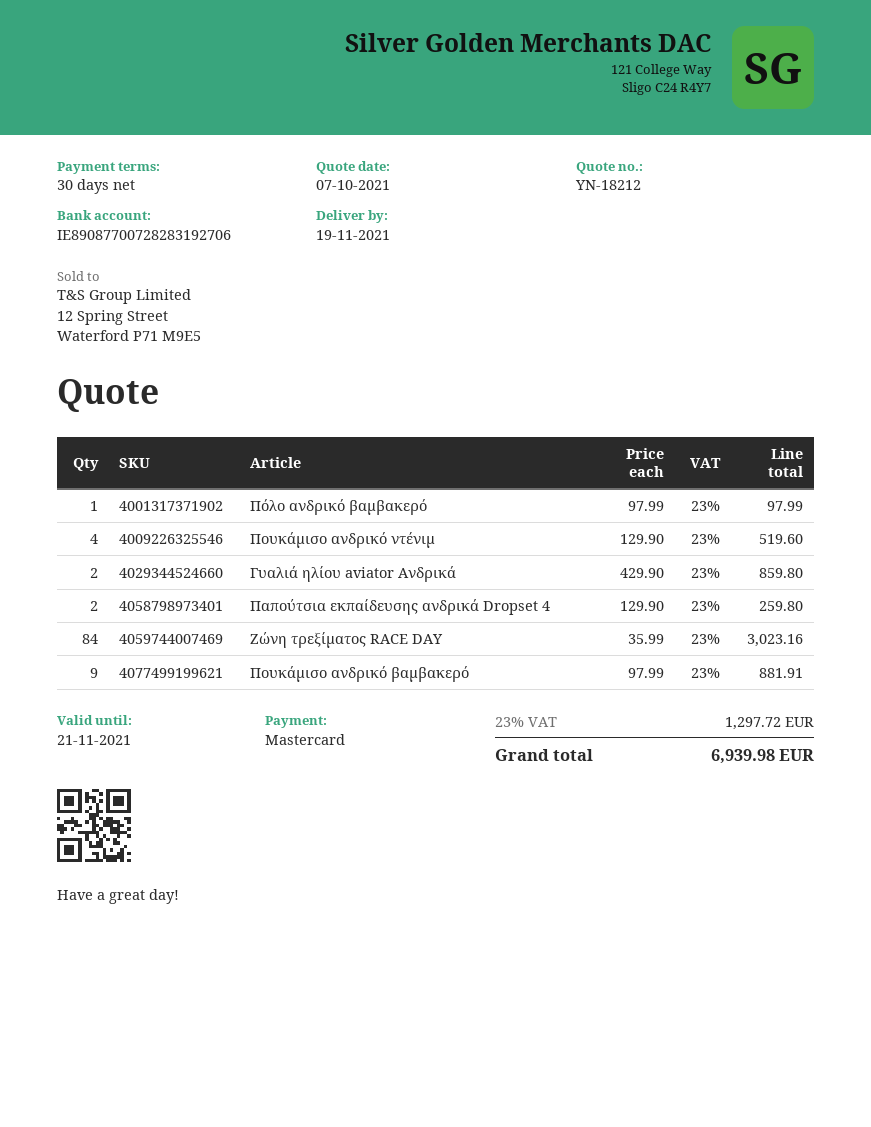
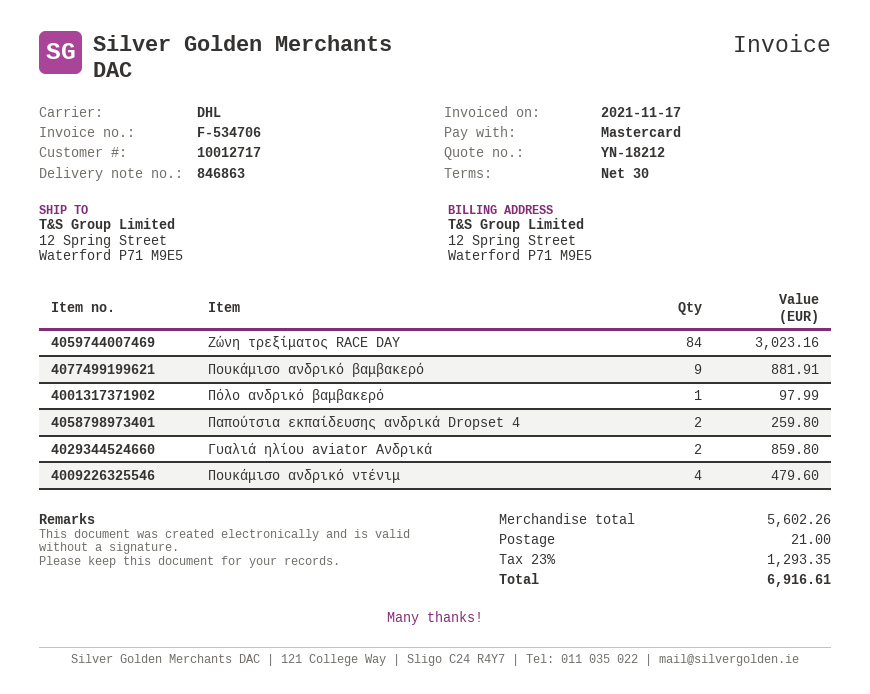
Πουκάμισο ανδρικό ντένιμ: 4 for 519.60 -> 4 for 479.60
shipping: none -> 21.00
tax: 23% = 1297.72 -> 23% = 1293.35
total: 6939.98 -> 6916.61

